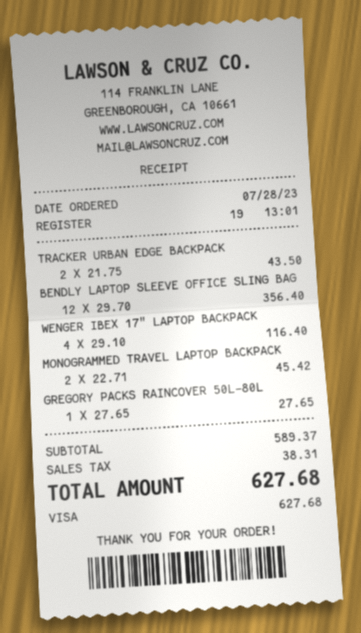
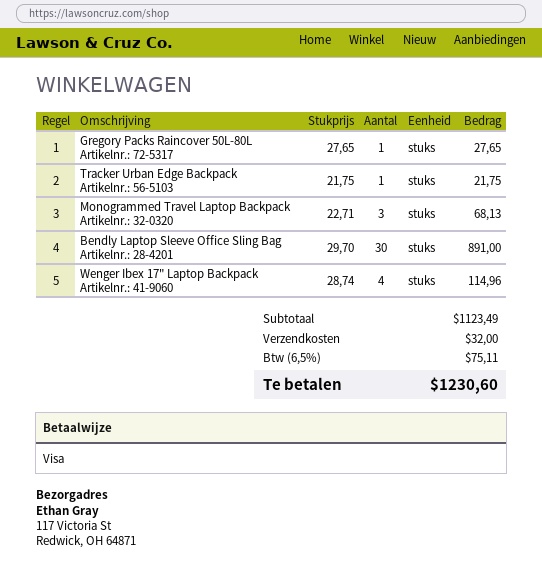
TRACKER URBAN EDGE BACKPACK: 2 x 21.75 = 43.50 -> 1 x 21.75 = 21.75
BENDLY LAPTOP SLEEVE OFFICE SLING BAG: 12 x 29.70 = 356.40 -> 30 x 29.70 = 891.00
WENGER IBEX 17" LAPTOP BACKPACK: 4 x 29.10 = 116.40 -> 4 x 28.74 = 114.96
MONOGRAMMED TRAVEL LAPTOP BACKPACK: 2 x 22.71 = 45.42 -> 3 x 22.71 = 68.13
subtotal: 589.37 -> 1123.49
shipping: none -> 32.00
tax: 38.31 -> 75.11
total: 627.68 -> 1230.60

